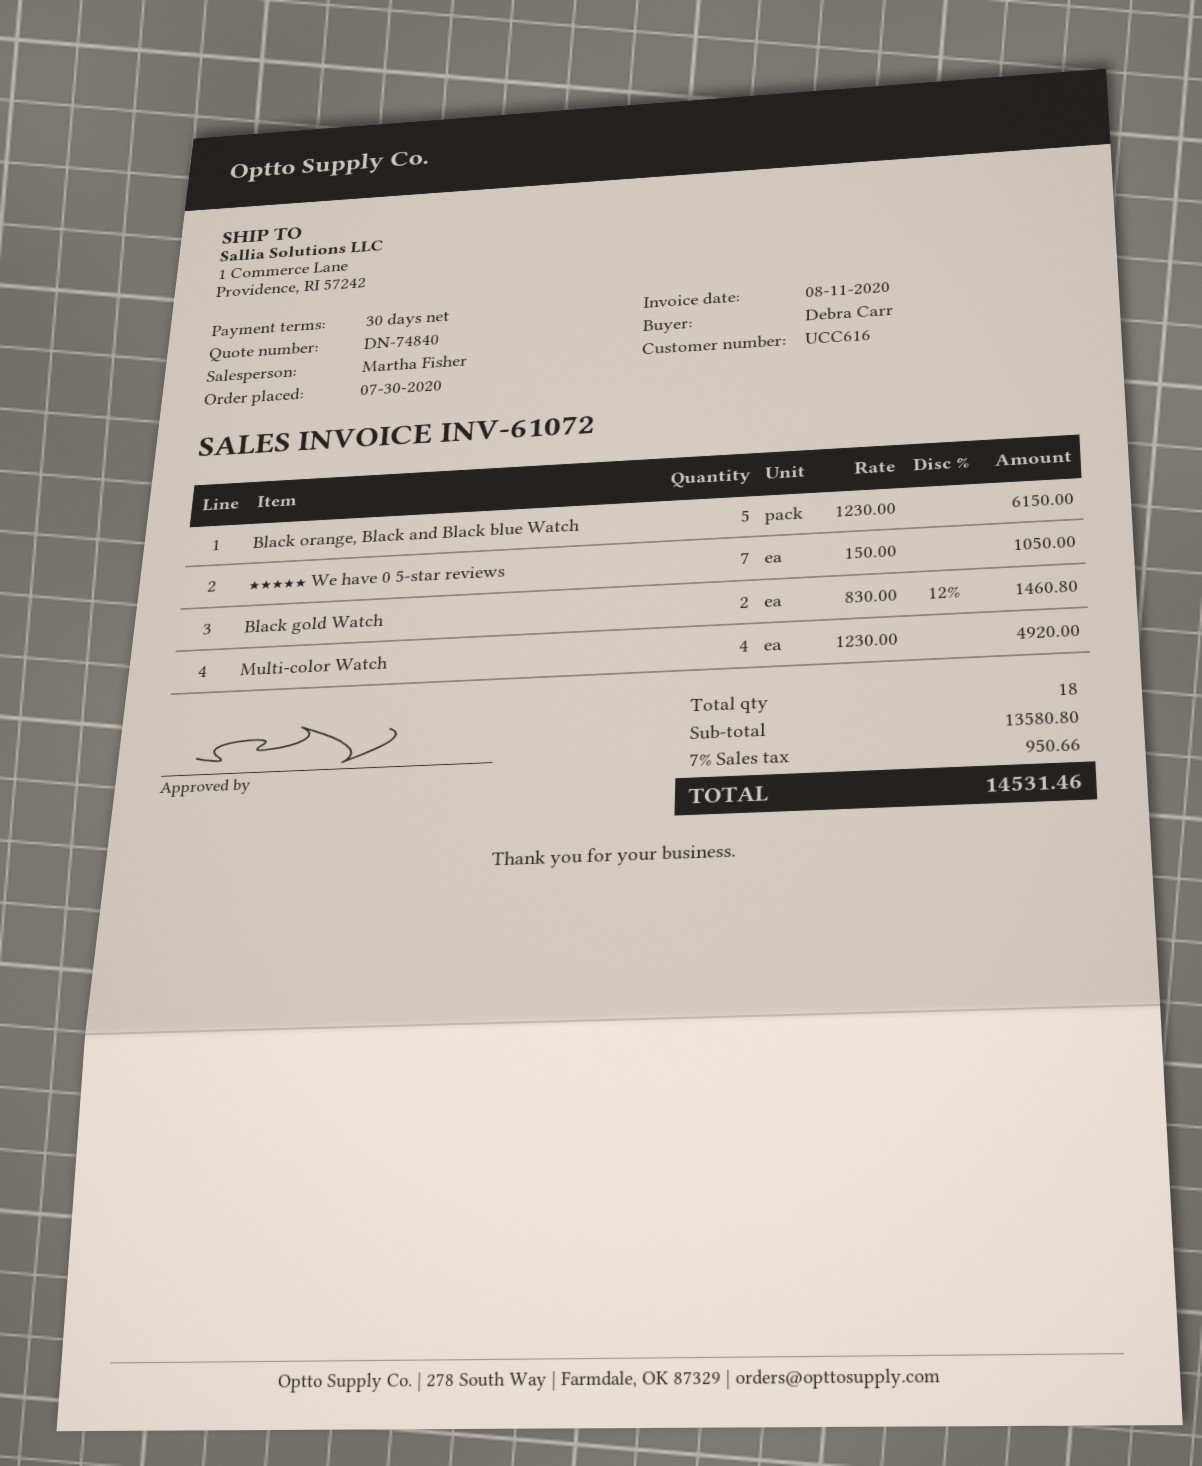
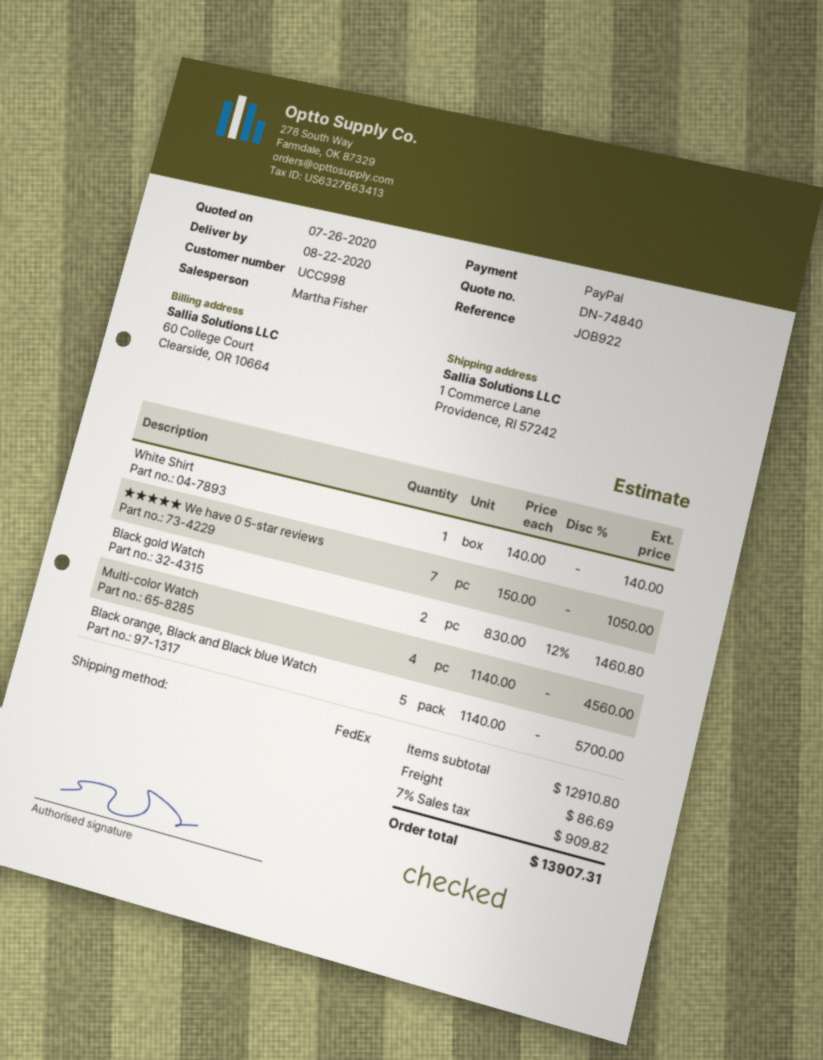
customer number: UCC616 -> UCC998
Black orange, Black and Black blue Watch: 5 x 1230.00 = 6150.00 -> 5 x 1140.00 = 5700.00
Multi-color Watch: 4 x 1230.00 = 4920.00 -> 4 x 1140.00 = 4560.00
White Shirt: none -> 1 x 140.00 = 140.00
subtotal: 13580.80 -> 12910.80
shipping: none -> 86.69
tax: 7% = 950.66 -> 7% = 909.82
total: 14531.46 -> 13907.31

